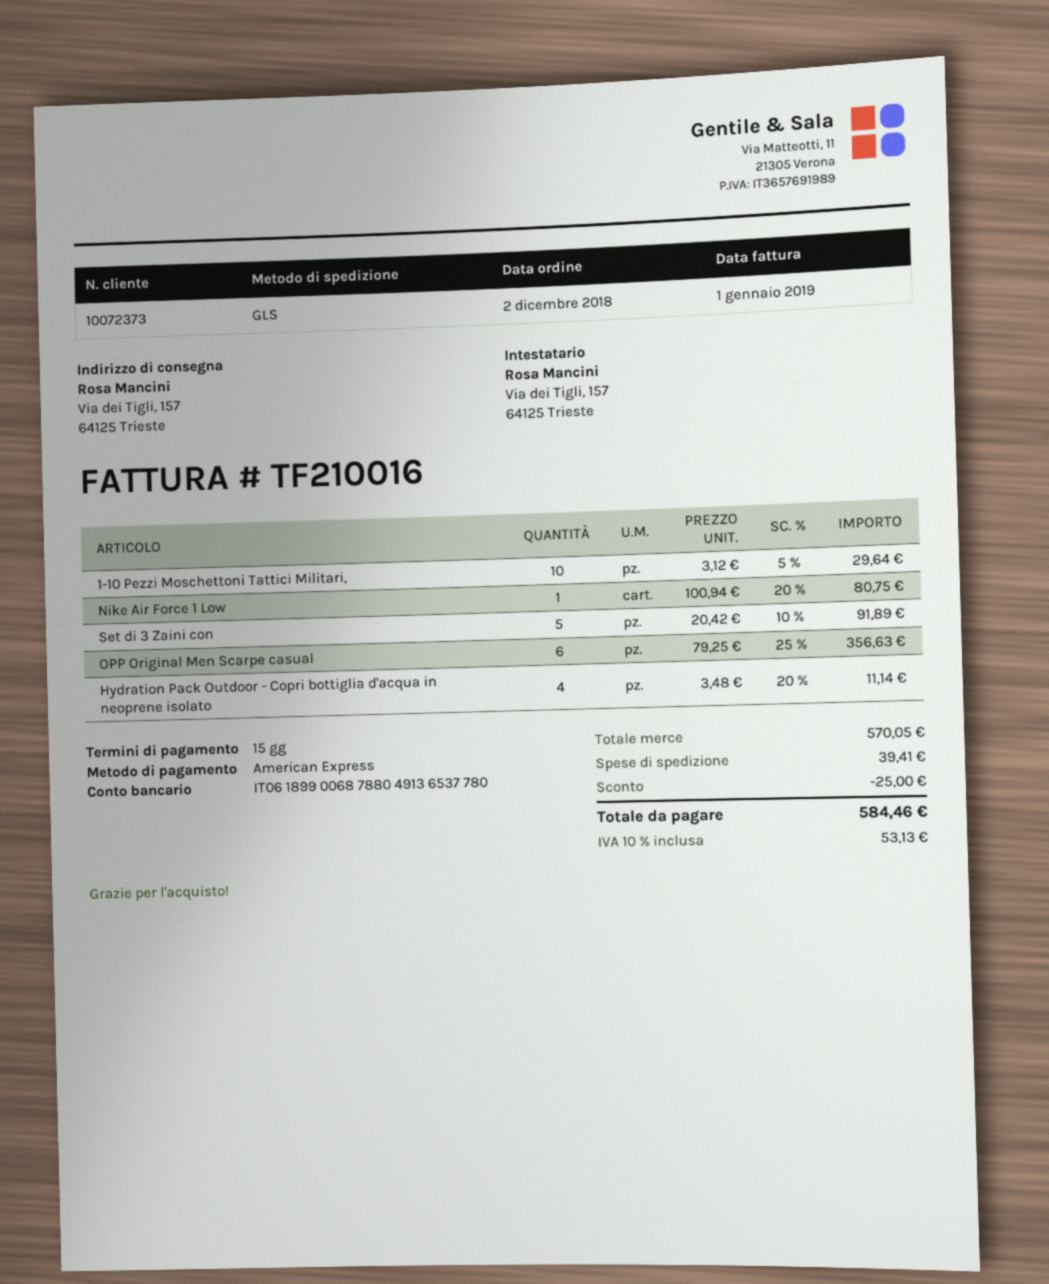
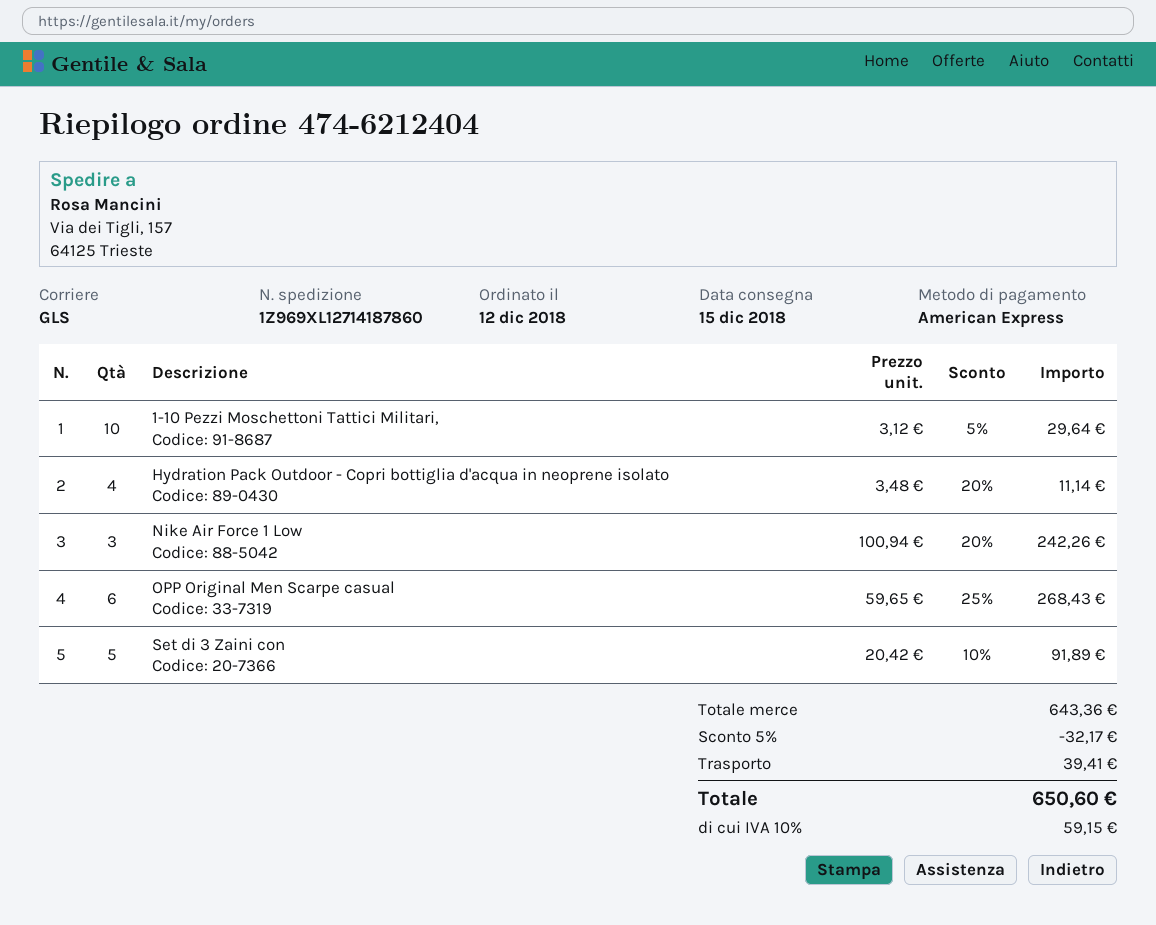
order date: 2018-12-02 -> 2018-12-12
Nike Air Force 1 Low: 1 x 100.94 - 20% = 80.75 -> 3 x 100.94 - 20% = 242.26
OPP Original Men Scarpe casual: 6 x 79.25 - 25% = 356.63 -> 6 x 59.65 - 25% = 268.43
subtotal: 570.05 -> 643.36
discount: 25.00 -> 32.17
tax: 10% = 53.13 -> 10% = 59.15
total: 584.46 -> 650.60

